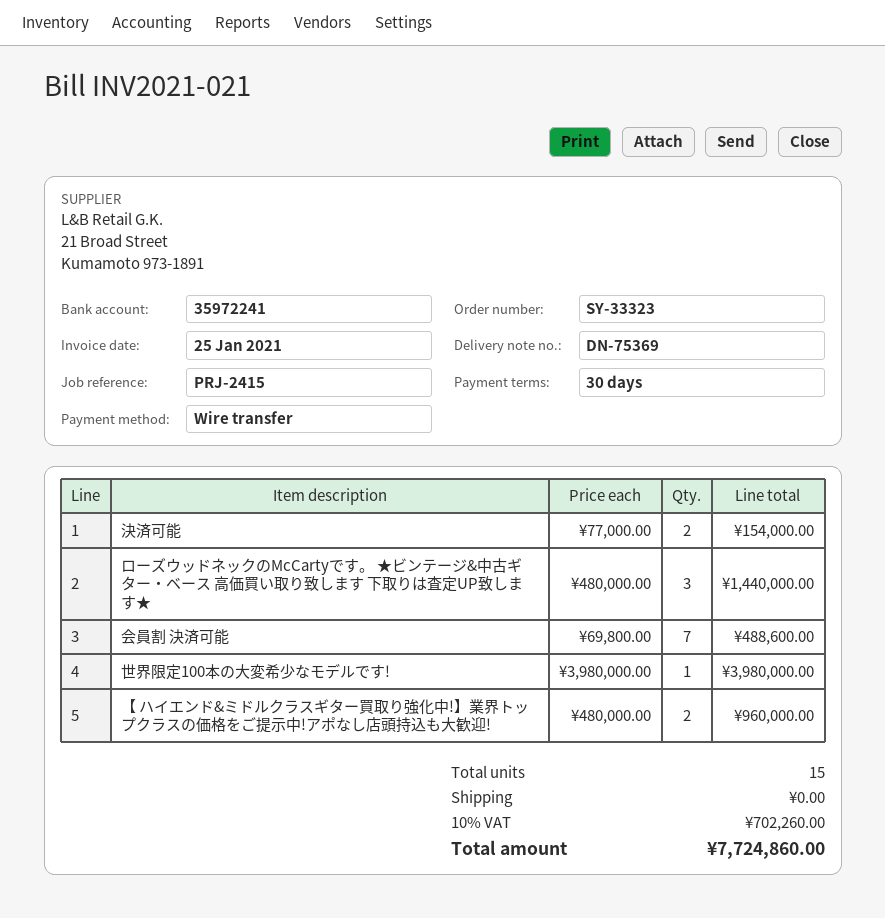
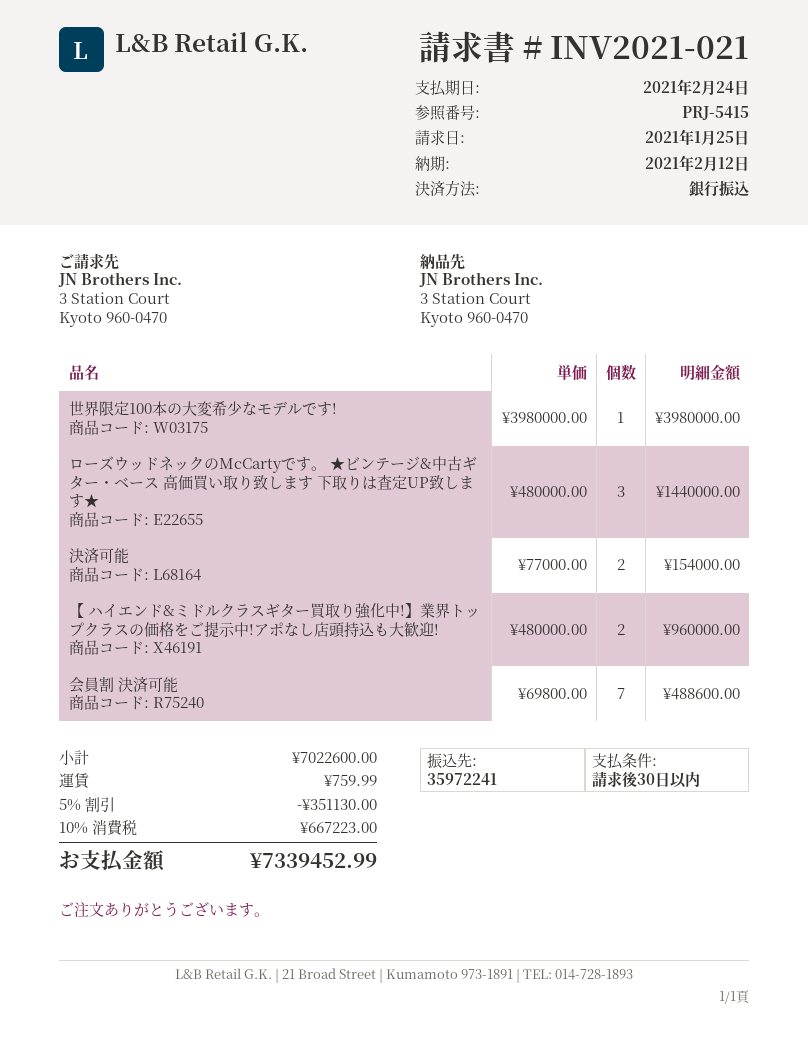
reference: PRJ-2415 -> PRJ-5415
discount: none -> 5% = 351130.00
shipping: 0.00 -> 759.99
tax: 10% = 702260.00 -> 10% = 667223.00
total: 7724860.00 -> 7339452.99

